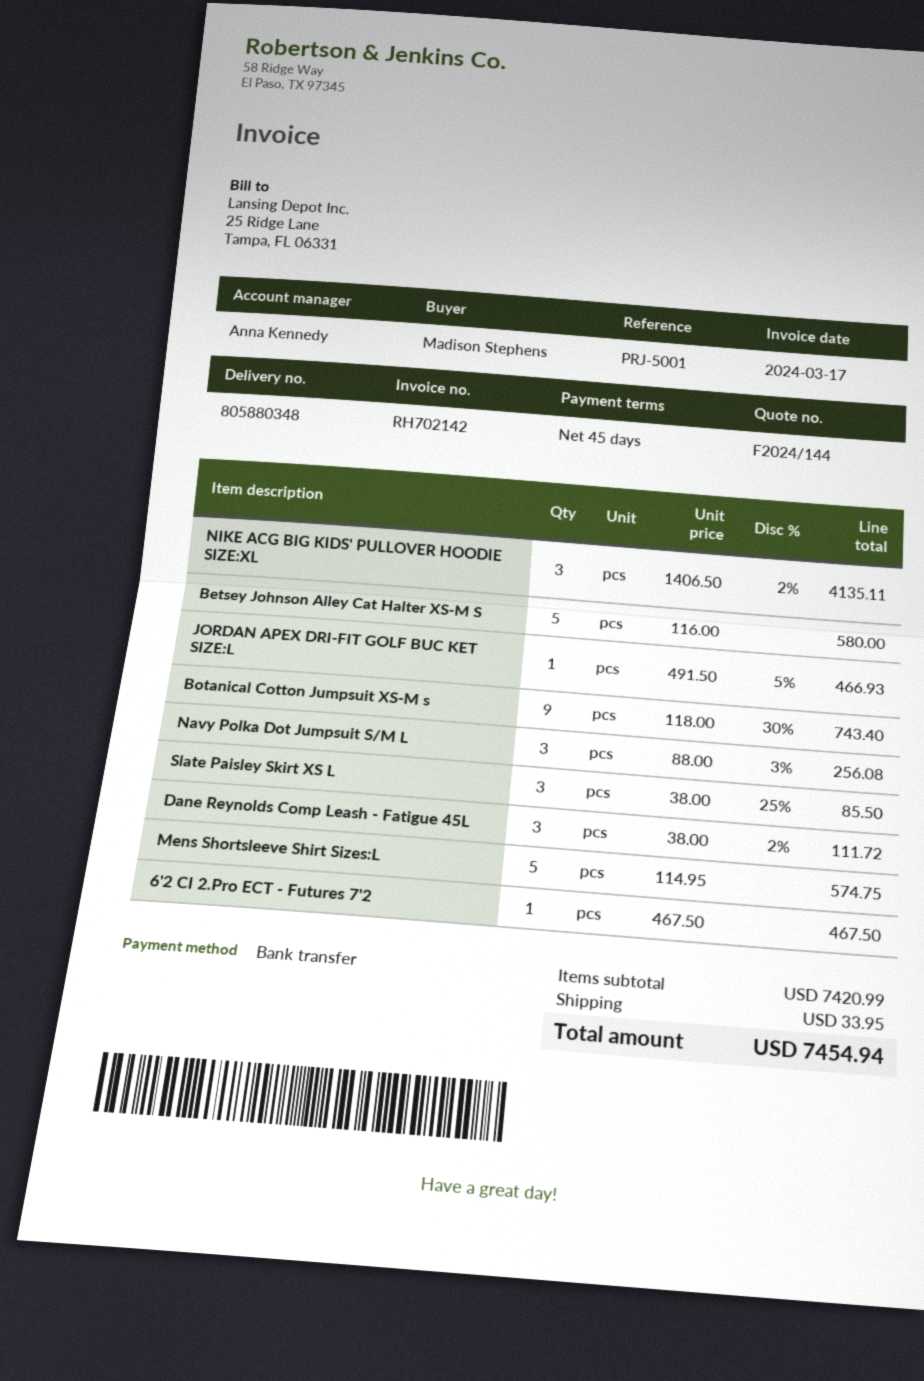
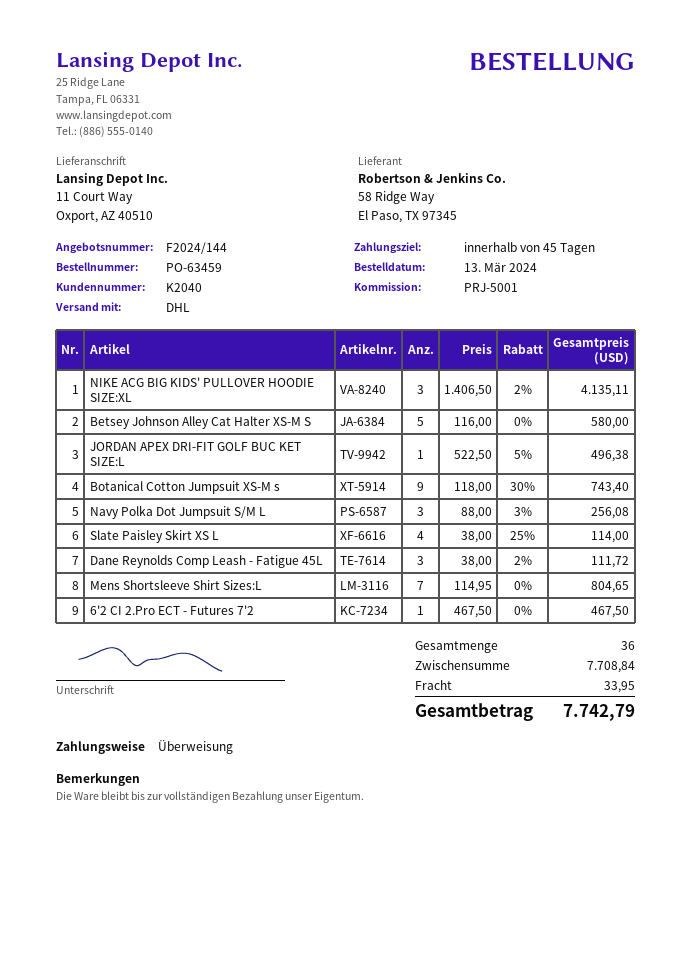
JORDAN APEX DRI-FIT GOLF BUC KET SIZE:L: 1 x 491.50 - 5% = 466.93 -> 1 x 522.50 - 5% = 496.38
Slate Paisley Skirt XS L: 3 x 38.00 - 25% = 85.50 -> 4 x 38.00 - 25% = 114.00
Mens Shortsleeve Shirt Sizes:L: 5 x 114.95 = 574.75 -> 7 x 114.95 = 804.65
subtotal: 7420.99 -> 7708.84
total: 7454.94 -> 7742.79

